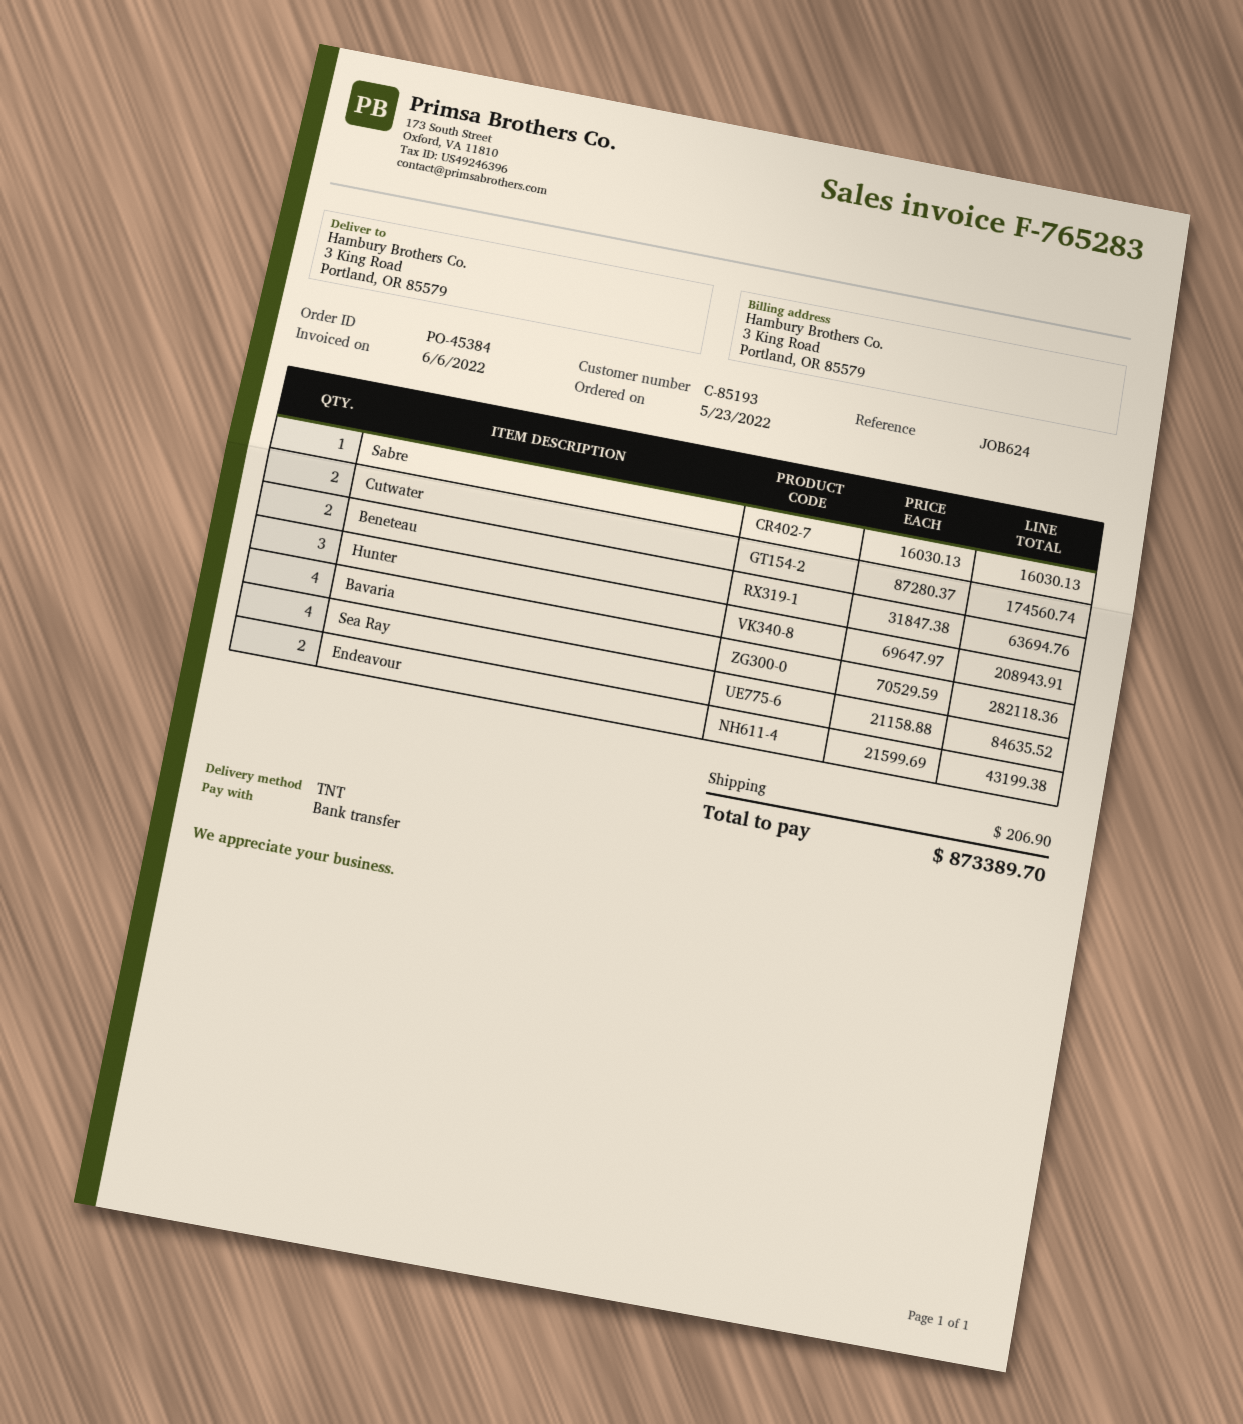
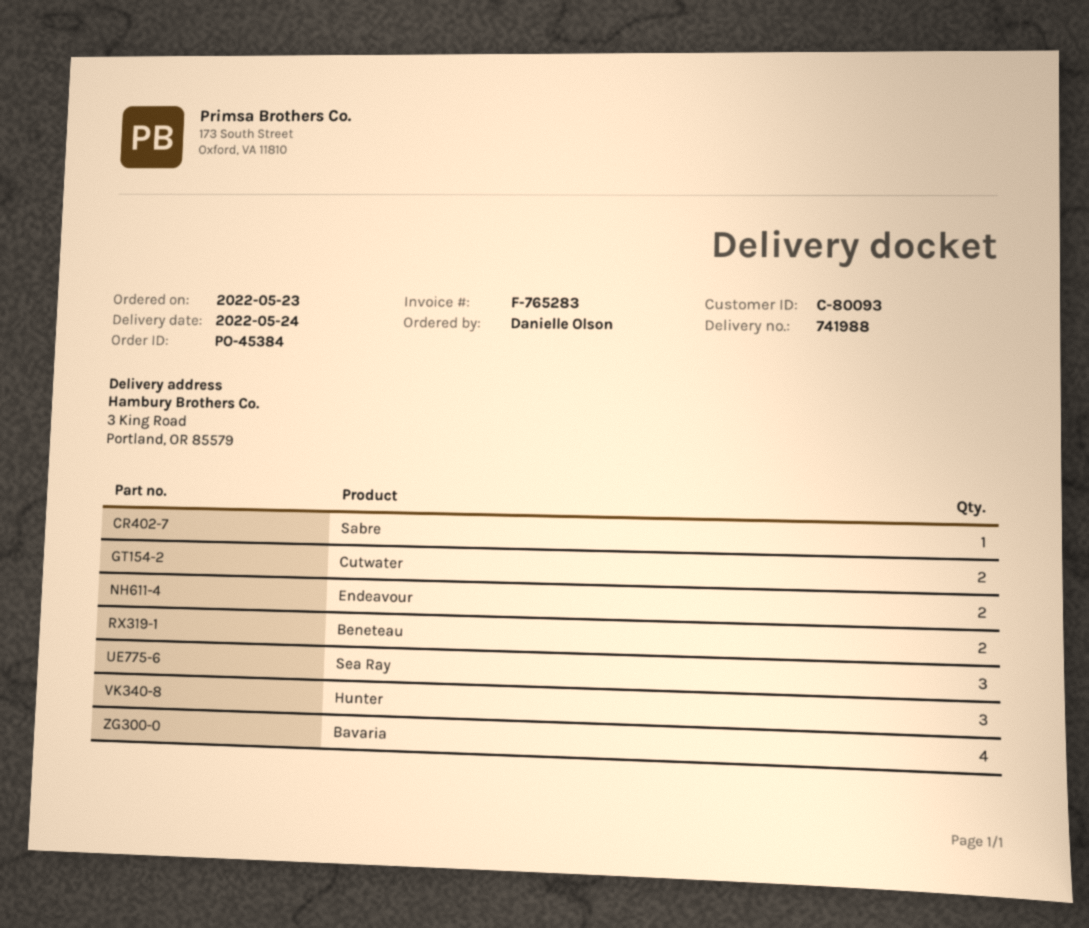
customer number: C-85193 -> C-80093
Sea Ray: 4 -> 3

